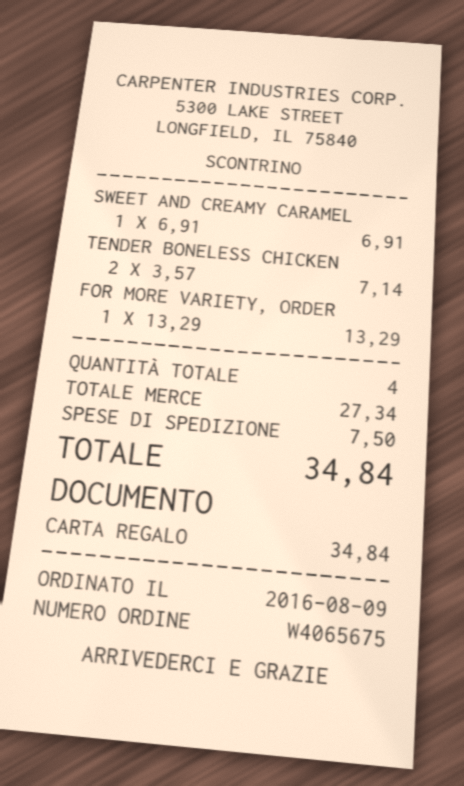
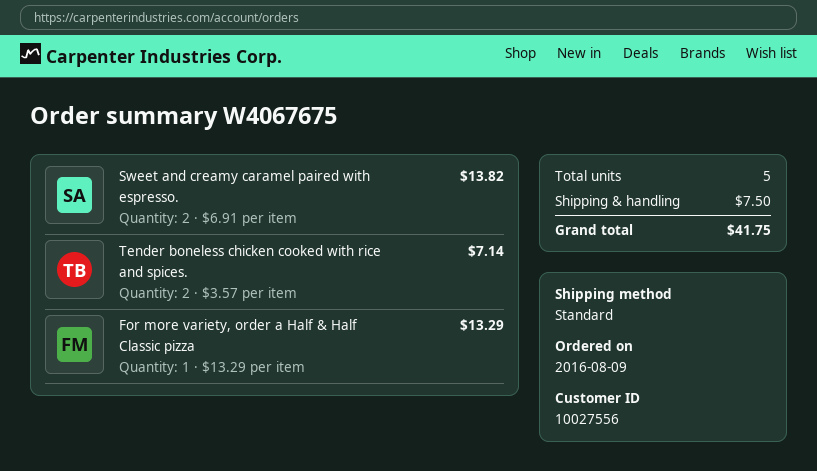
order number: W4065675 -> W4067675
SWEET AND CREAMY CARAMEL: 1 x 6.91 = 6.91 -> 2 x 6.91 = 13.82
total quantity: 4 -> 5
total: 34.84 -> 41.75

